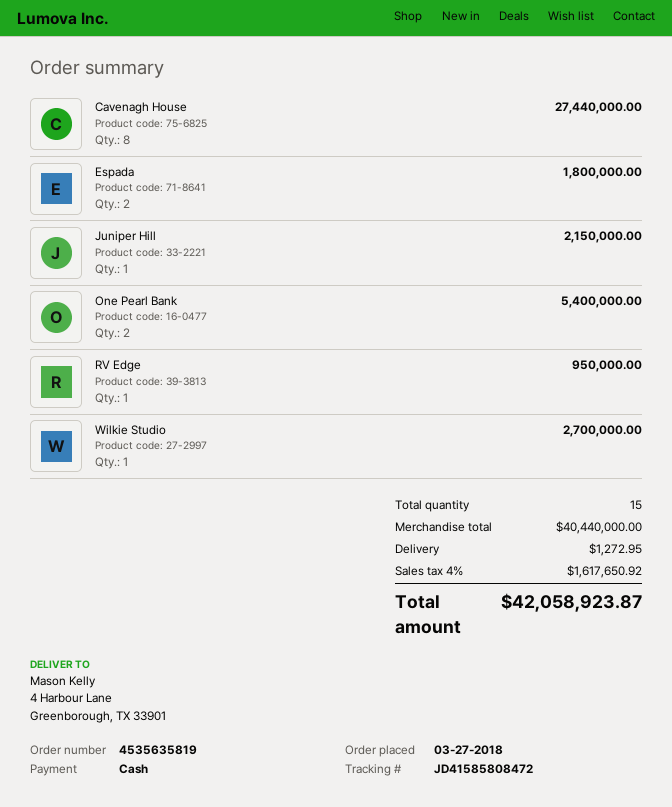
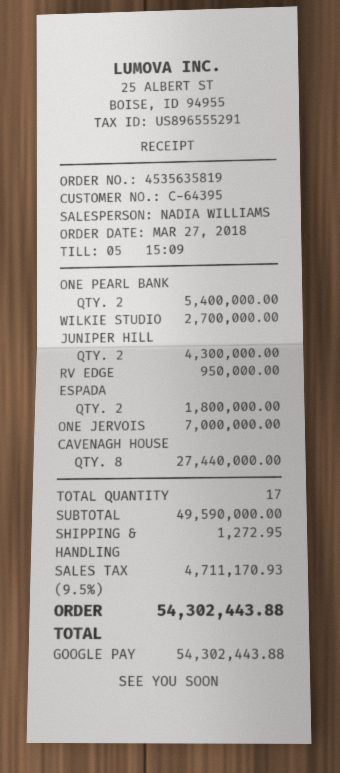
payment method: cash -> Google Pay
Juniper Hill: 1 for 2150000.00 -> 2 for 4300000.00
ONE JERVOIS: none -> 1 for 7000000.00
total quantity: 15 -> 17
subtotal: 40440000.00 -> 49590000.00
tax: 4% = 1617650.92 -> 9.5% = 4711170.93
total: 42058923.87 -> 54302443.88

